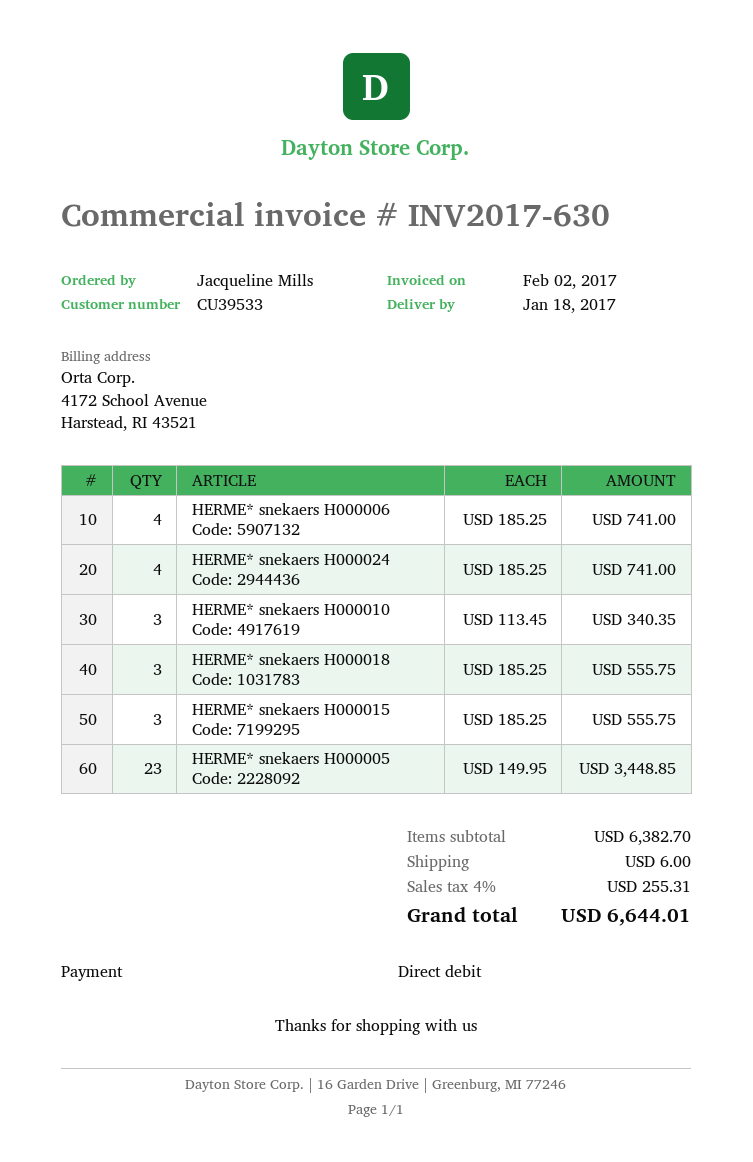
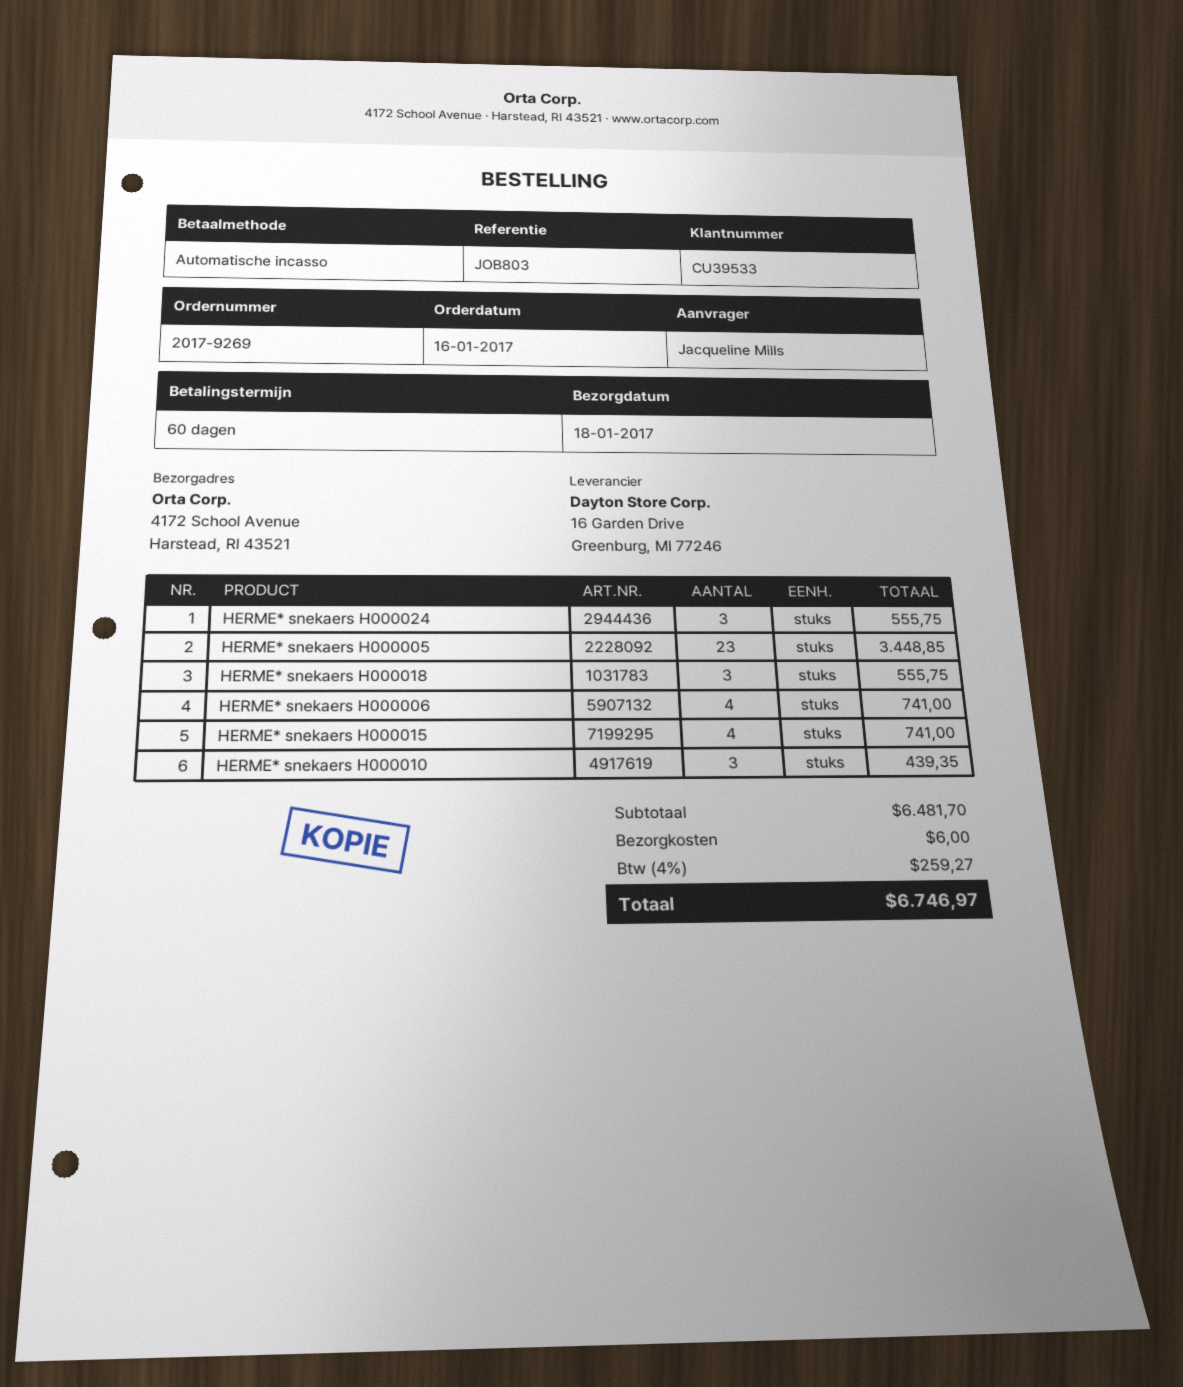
HERME* snekaers H000024: 4 for 741.00 -> 3 for 555.75
HERME* snekaers H000010: 3 for 340.35 -> 3 for 439.35
HERME* snekaers H000015: 3 for 555.75 -> 4 for 741.00
subtotal: 6382.70 -> 6481.70
tax: 4% = 255.31 -> 4% = 259.27
total: 6644.01 -> 6746.97

